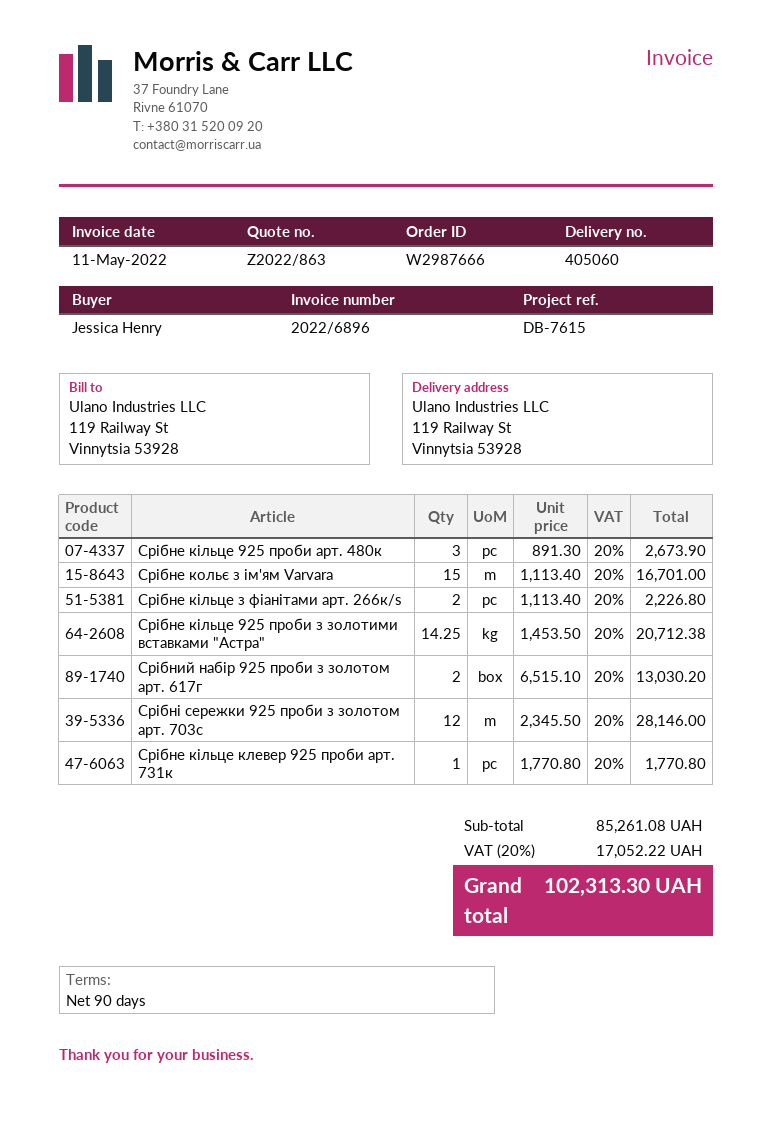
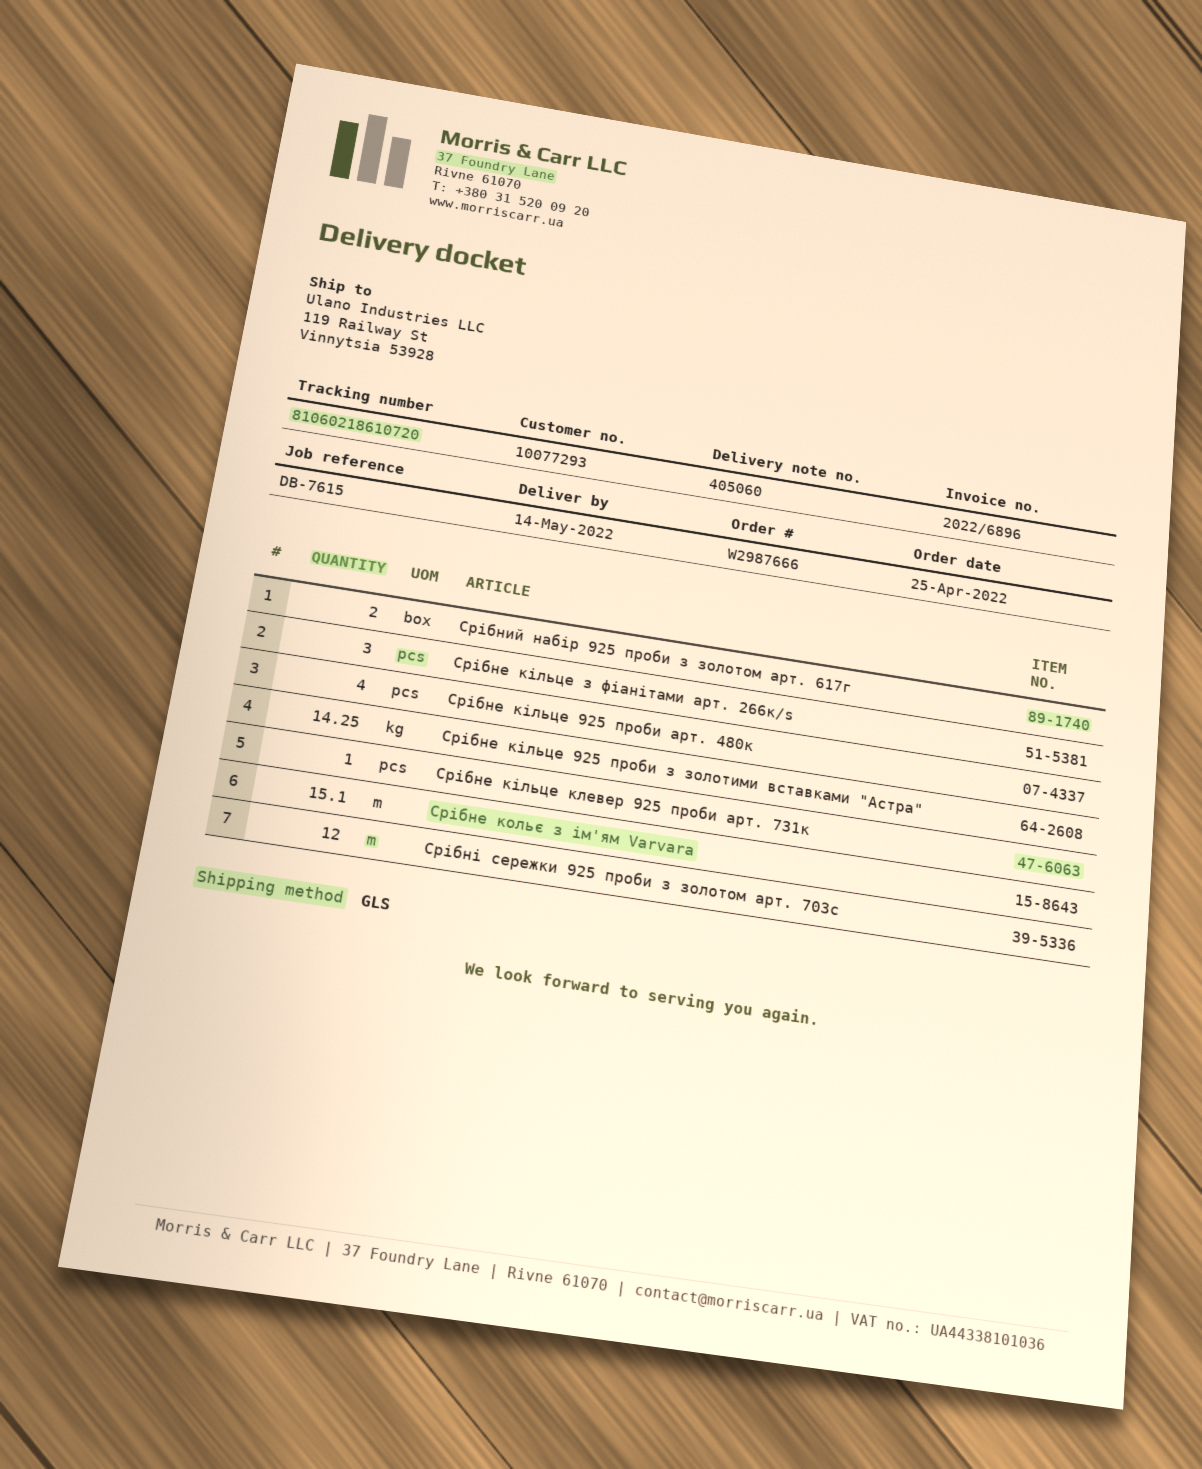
Срібне кільце 925 проби арт. 480к: 3 -> 4
Срібне кольє з ім'ям Varvara: 15 -> 15.1
Срібне кільце з фіанітами арт. 266к/s: 2 -> 3

